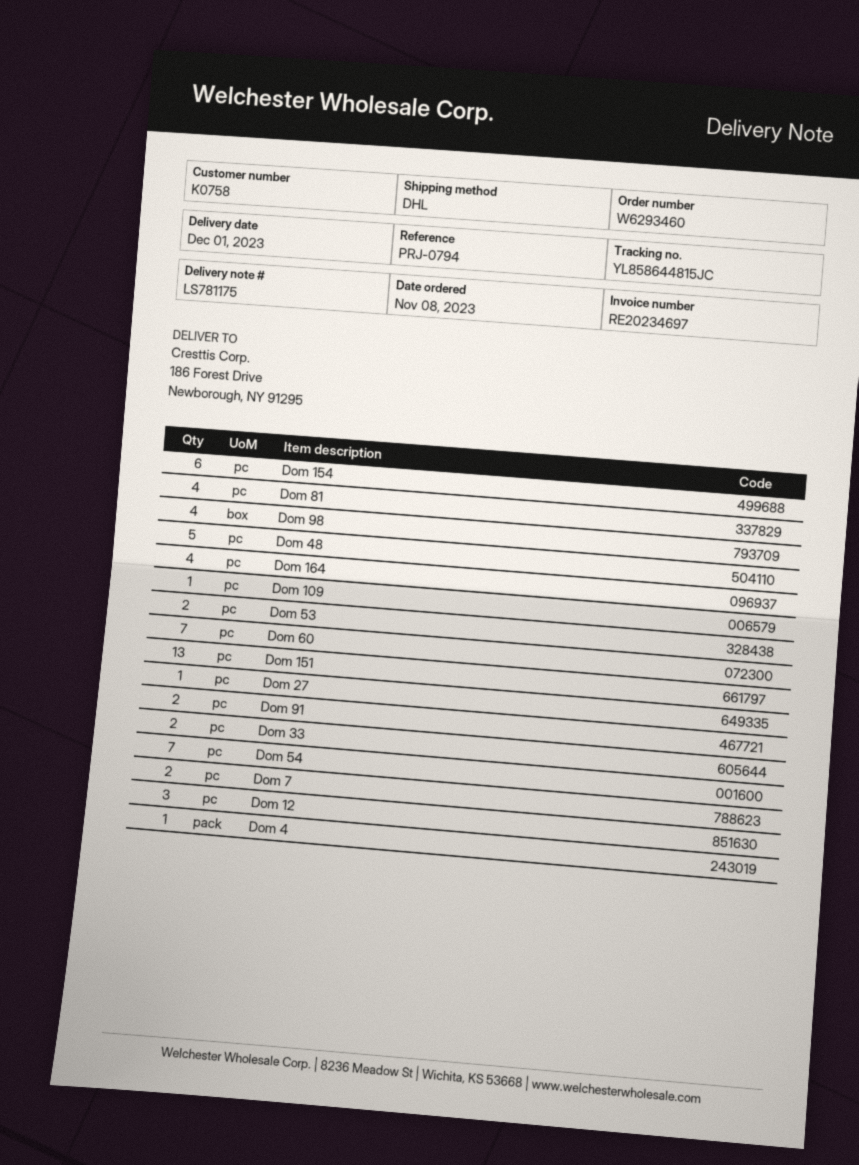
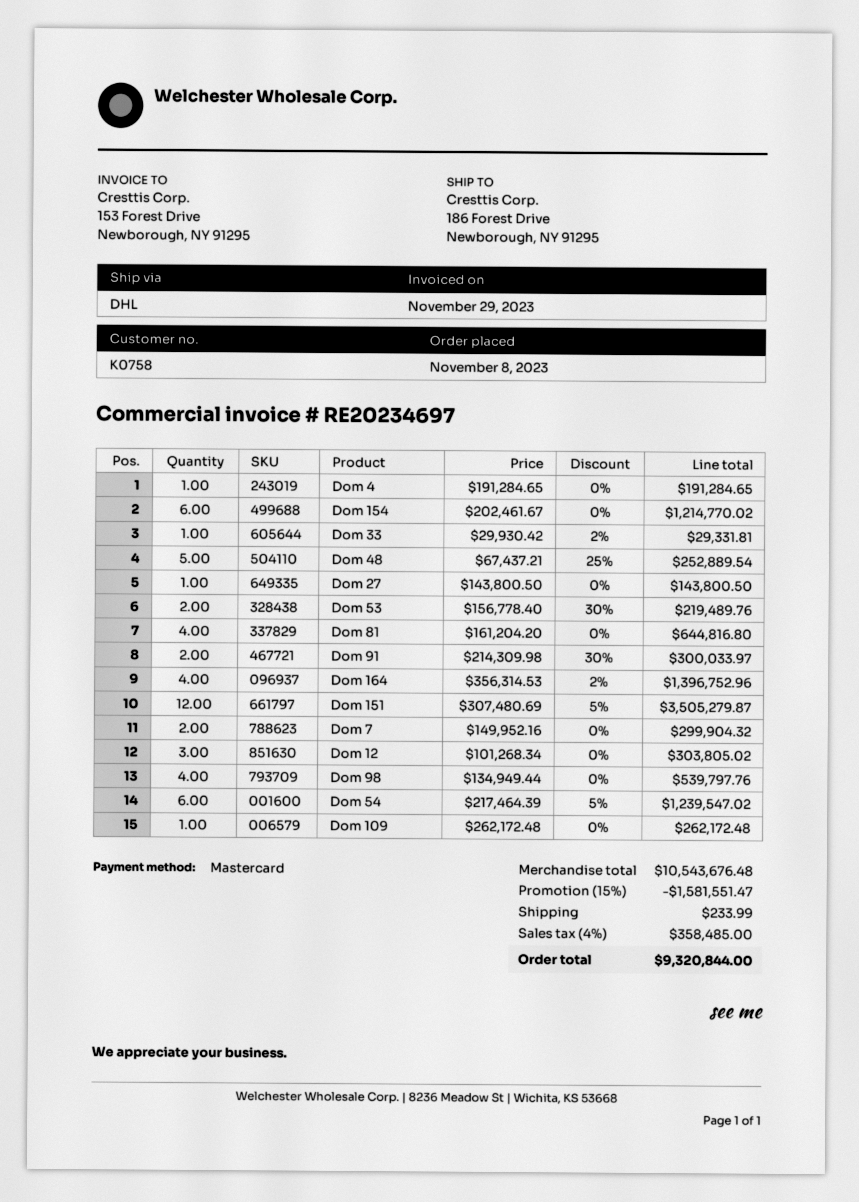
Dom 60: 7 -> none
Dom 151: 13 -> 12
Dom 33: 2 -> 1
Dom 54: 7 -> 6

